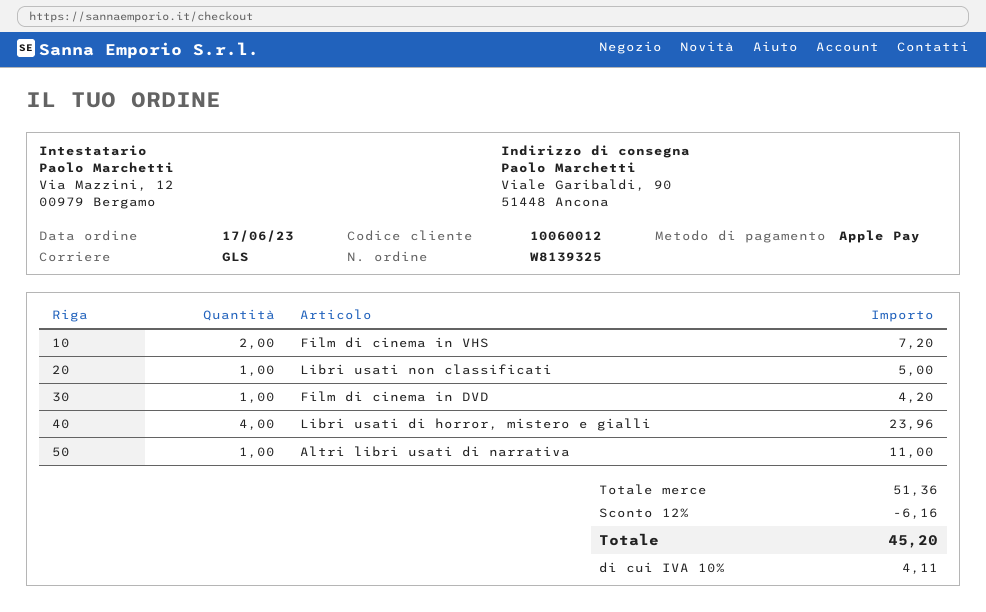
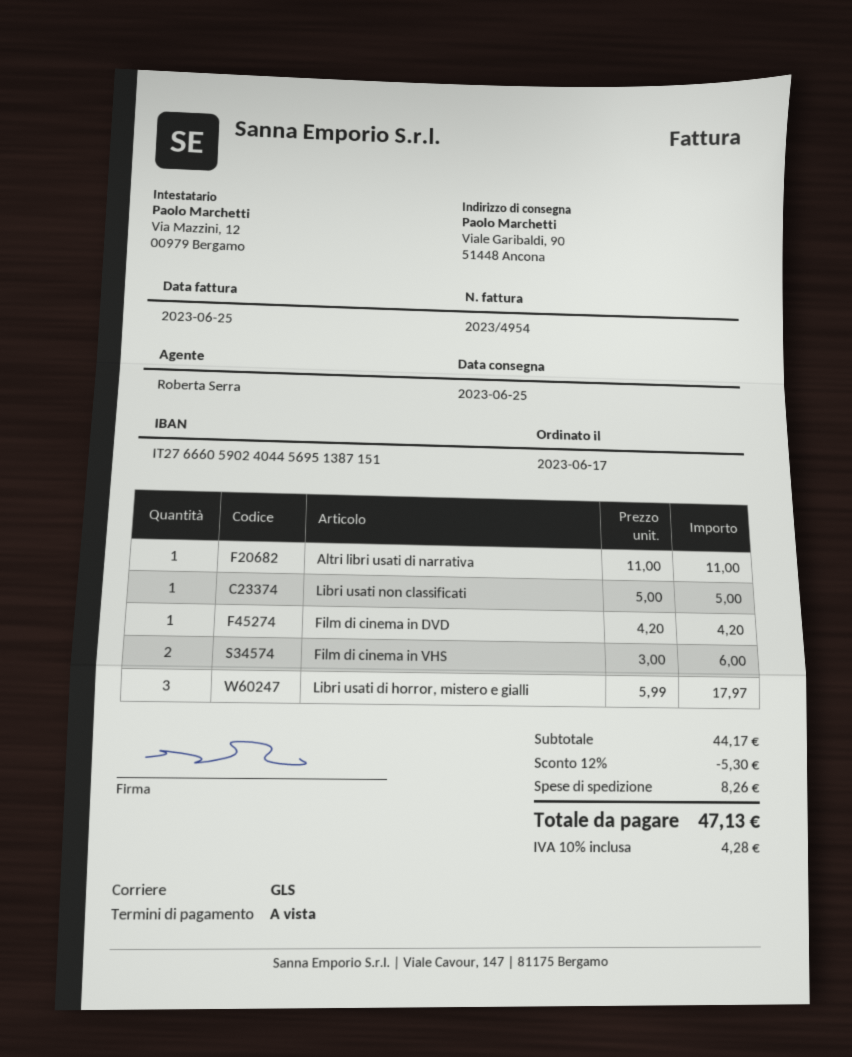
Film di cinema in VHS: 2 for 7.20 -> 2 for 6.00
Libri usati di horror, mistero e gialli: 4 for 23.96 -> 3 for 17.97
subtotal: 51.36 -> 44.17
discount: 12% = 6.16 -> 12% = 5.30
shipping: none -> 8.26
tax: 10% = 4.11 -> 10% = 4.28
total: 45.20 -> 47.13

